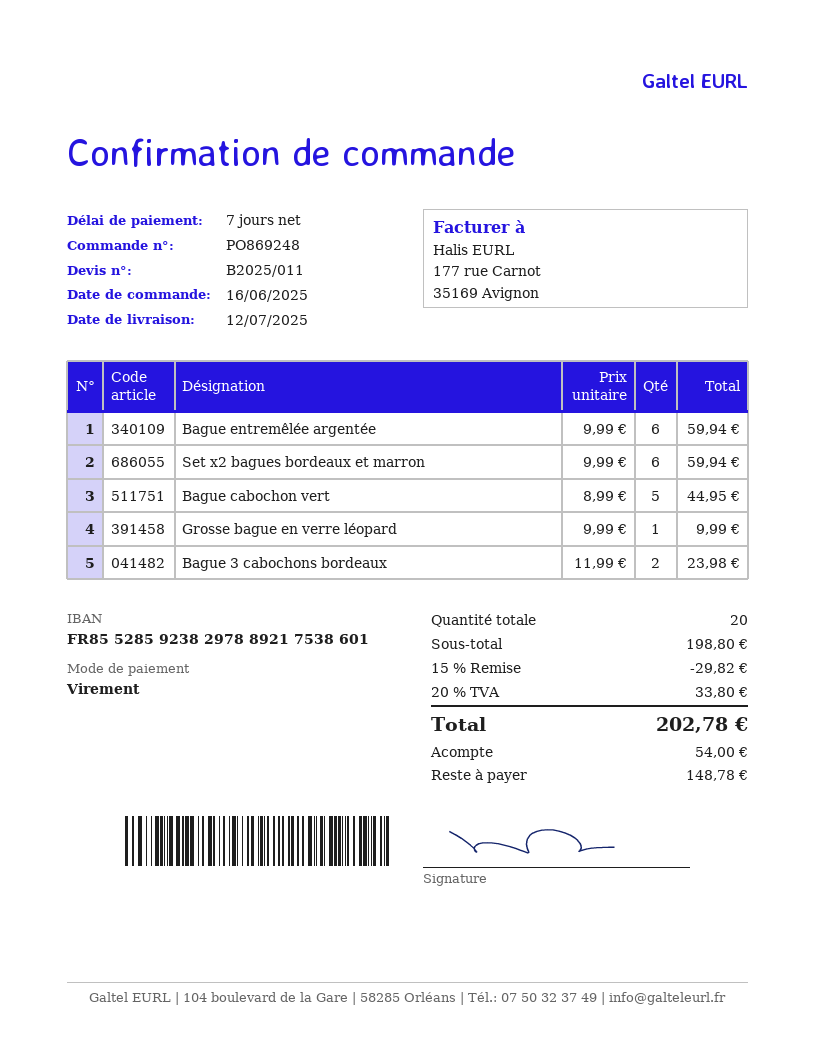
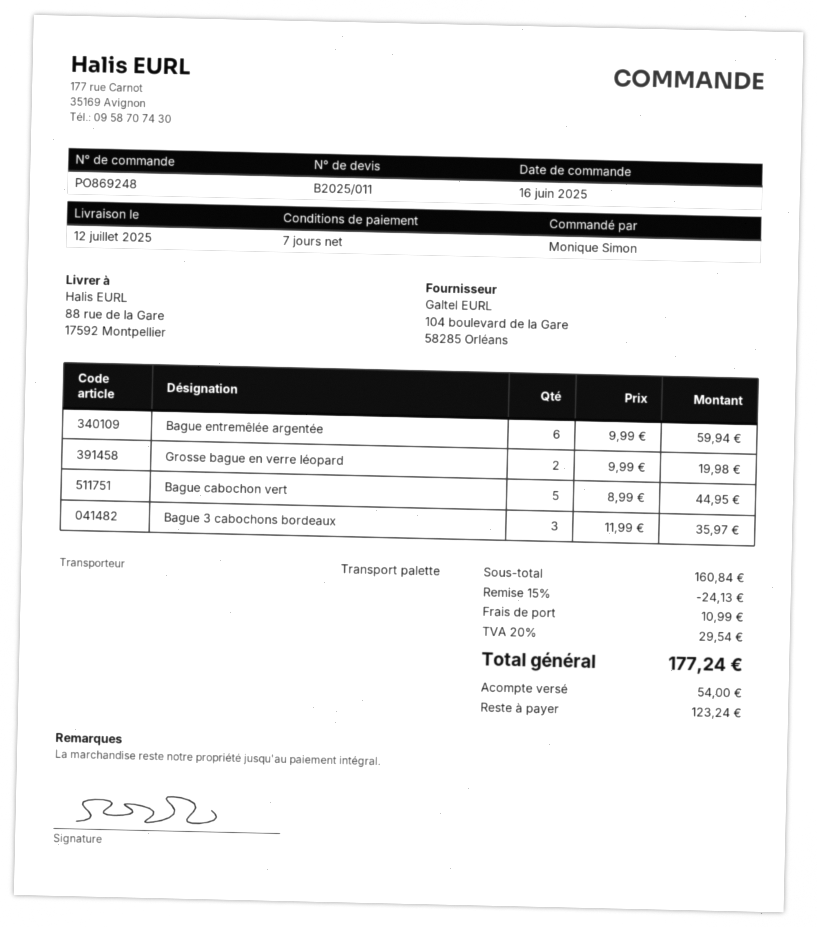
Set x2 bagues bordeaux et marron: 6 x 9.99 = 59.94 -> none
Grosse bague en verre léopard: 1 x 9.99 = 9.99 -> 2 x 9.99 = 19.98
Bague 3 cabochons bordeaux: 2 x 11.99 = 23.98 -> 3 x 11.99 = 35.97
subtotal: 198.80 -> 160.84
discount: 15% = 29.82 -> 15% = 24.13
shipping: none -> 10.99
tax: 20% = 33.80 -> 20% = 29.54
total: 202.78 -> 177.24
balance: 148.78 -> 123.24

